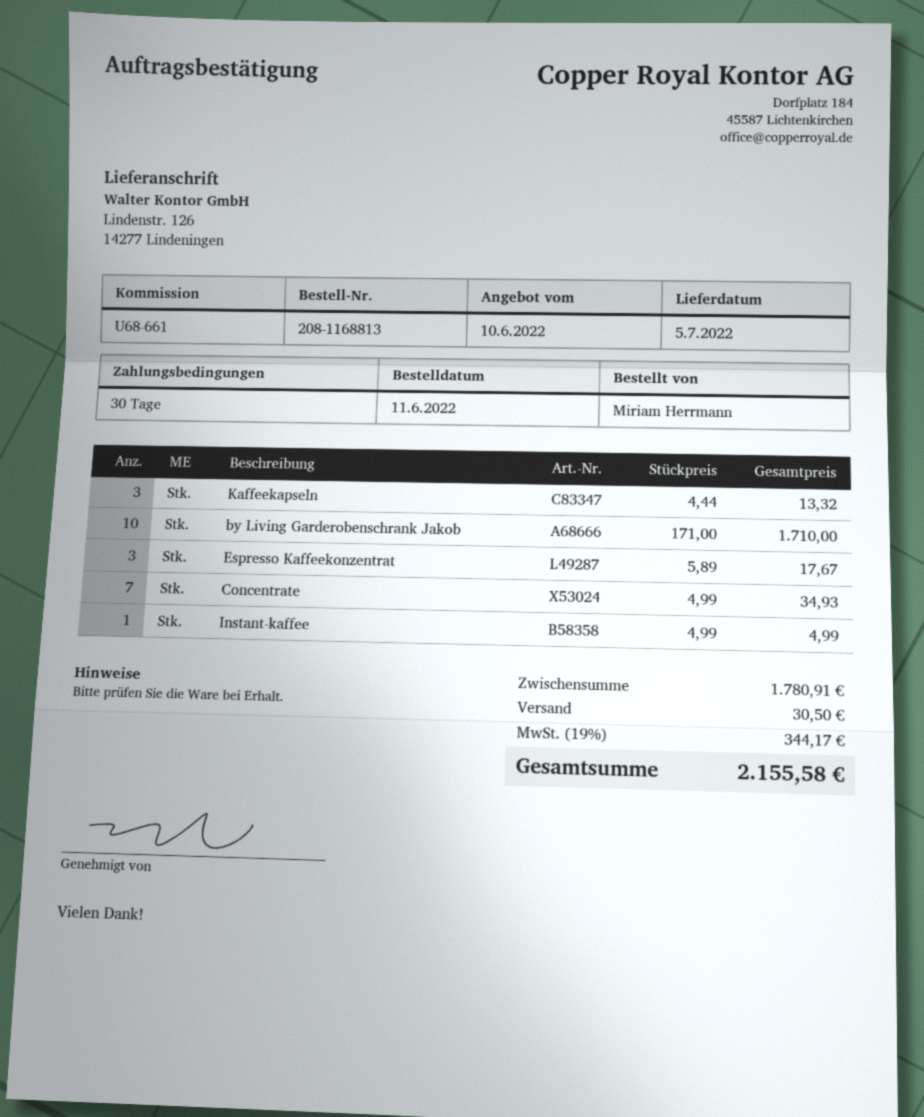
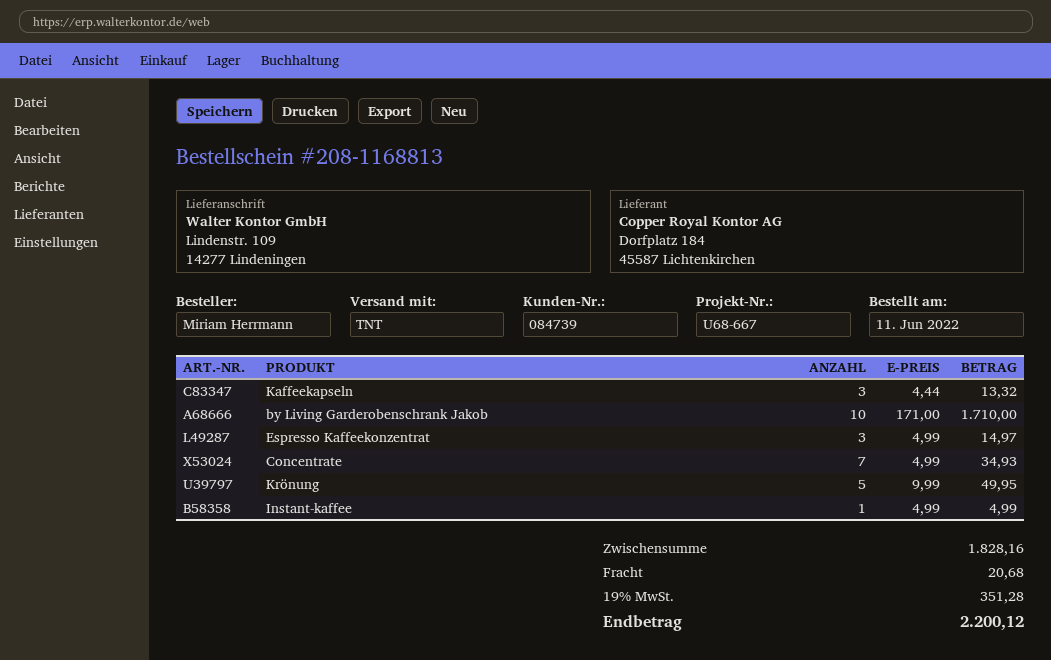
reference: U68-661 -> U68-667
ship to: Lindenstr. 126, 14277 Lindeningen -> Lindenstr. 109, 14277 Lindeningen
Espresso Kaffeekonzentrat: 3 x 5.89 = 17.67 -> 3 x 4.99 = 14.97
Krönung: none -> 5 x 9.99 = 49.95
subtotal: 1780.91 -> 1828.16
shipping: 30.50 -> 20.68
tax: 19% = 344.17 -> 19% = 351.28
total: 2155.58 -> 2200.12

